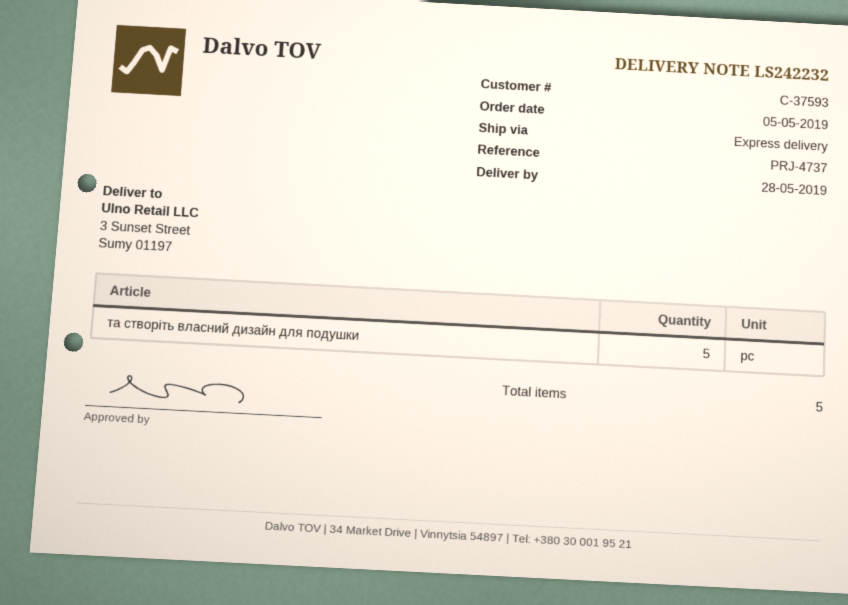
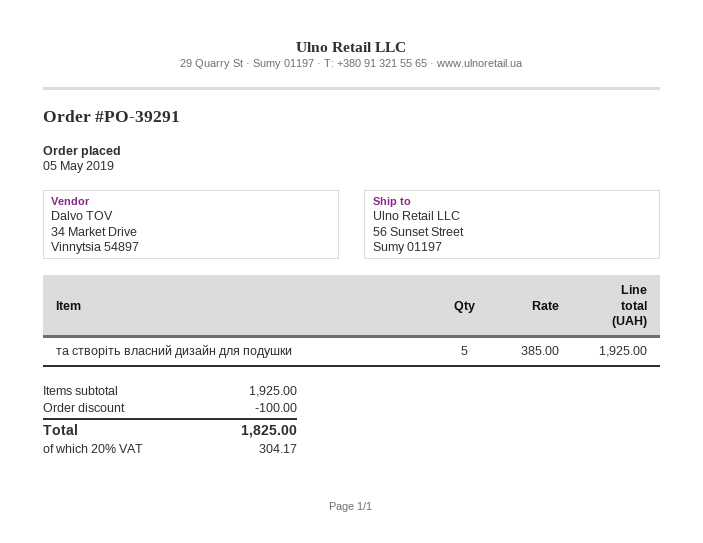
ship to: 3 Sunset Street, Sumy 01197 -> 56 Sunset Street, Sumy 01197

